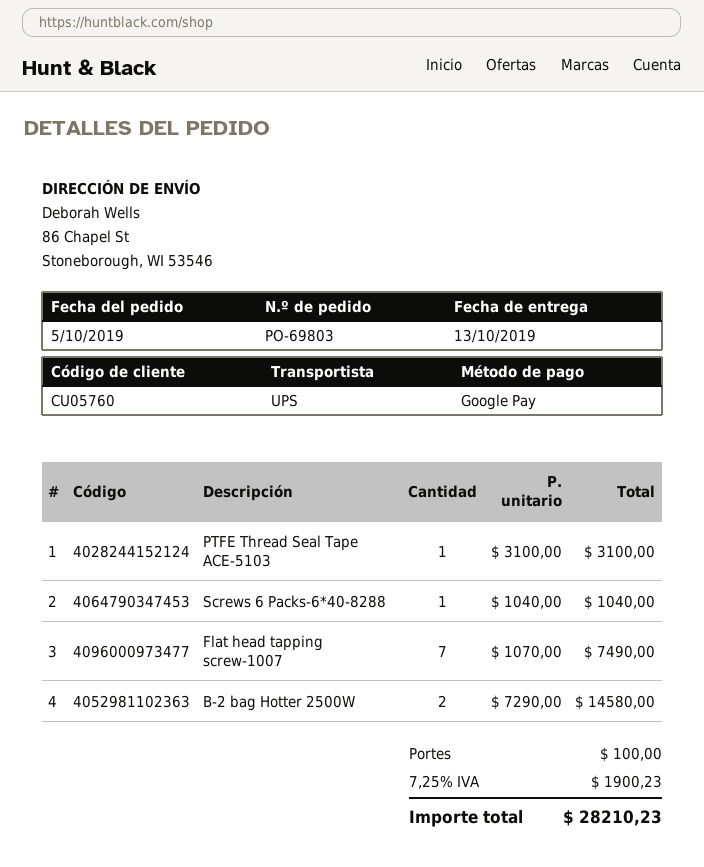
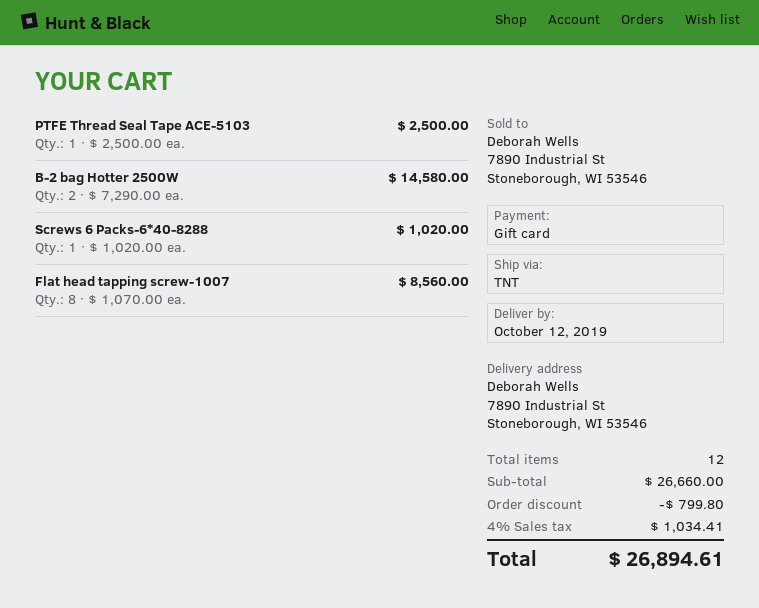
delivery date: 2019-10-13 -> 2019-10-12
payment method: Google Pay -> gift card
shipping method: UPS -> TNT
ship to: 86 Chapel St, Stoneborough, WI 53546 -> 7890 Industrial St, Stoneborough, WI 53546
PTFE Thread Seal Tape ACE-5103: 1 x 3100.00 = 3100.00 -> 1 x 2500.00 = 2500.00
Screws 6 Packs-6*40-8288: 1 x 1040.00 = 1040.00 -> 1 x 1020.00 = 1020.00
Flat head tapping screw-1007: 7 x 1070.00 = 7490.00 -> 8 x 1070.00 = 8560.00
discount: none -> 799.80
shipping: 100.00 -> none
tax: 7.25% = 1900.23 -> 4% = 1034.41
total: 28210.23 -> 26894.61

